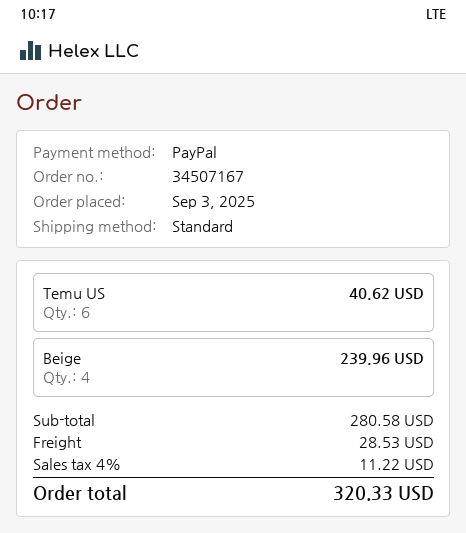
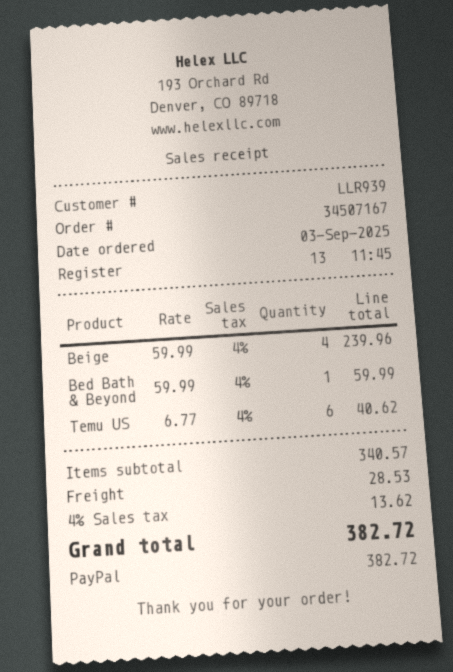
Bed Bath & Beyond: none -> 1 for 59.99
subtotal: 280.58 -> 340.57
tax: 4% = 11.22 -> 4% = 13.62
total: 320.33 -> 382.72

